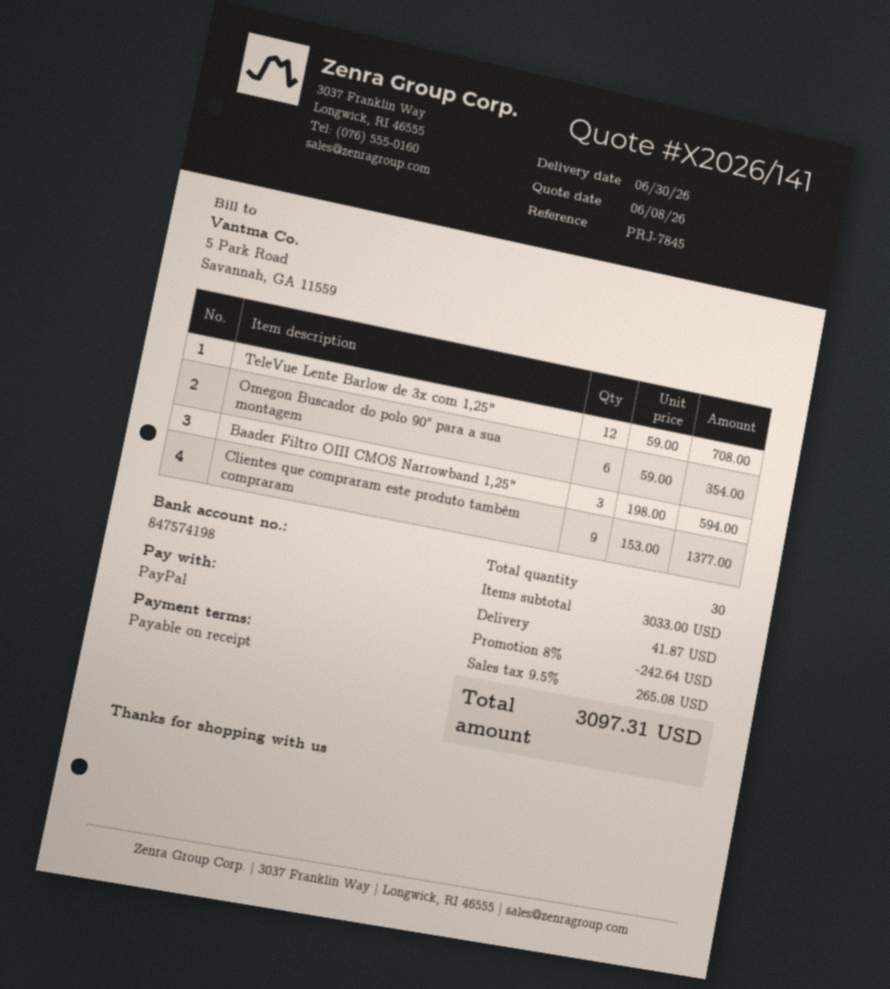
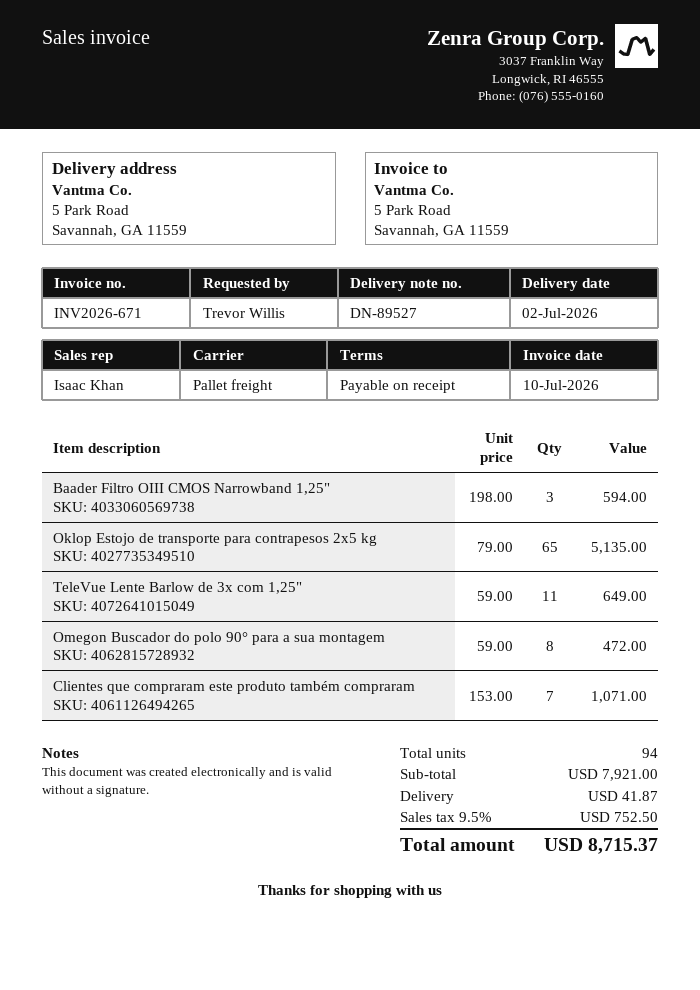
delivery date: 2026-06-30 -> 2026-07-02
TeleVue Lente Barlow de 3x com 1,25": 12 x 59.00 = 708.00 -> 11 x 59.00 = 649.00
Omegon Buscador do polo 90° para a sua montagem: 6 x 59.00 = 354.00 -> 8 x 59.00 = 472.00
Clientes que compraram este produto também compraram: 9 x 153.00 = 1377.00 -> 7 x 153.00 = 1071.00
Oklop Estojo de transporte para contrapesos 2x5 kg: none -> 65 x 79.00 = 5135.00
total quantity: 30 -> 94
subtotal: 3033.00 -> 7921.00
discount: 8% = 242.64 -> none
tax: 9.5% = 265.08 -> 9.5% = 752.50
total: 3097.31 -> 8715.37

